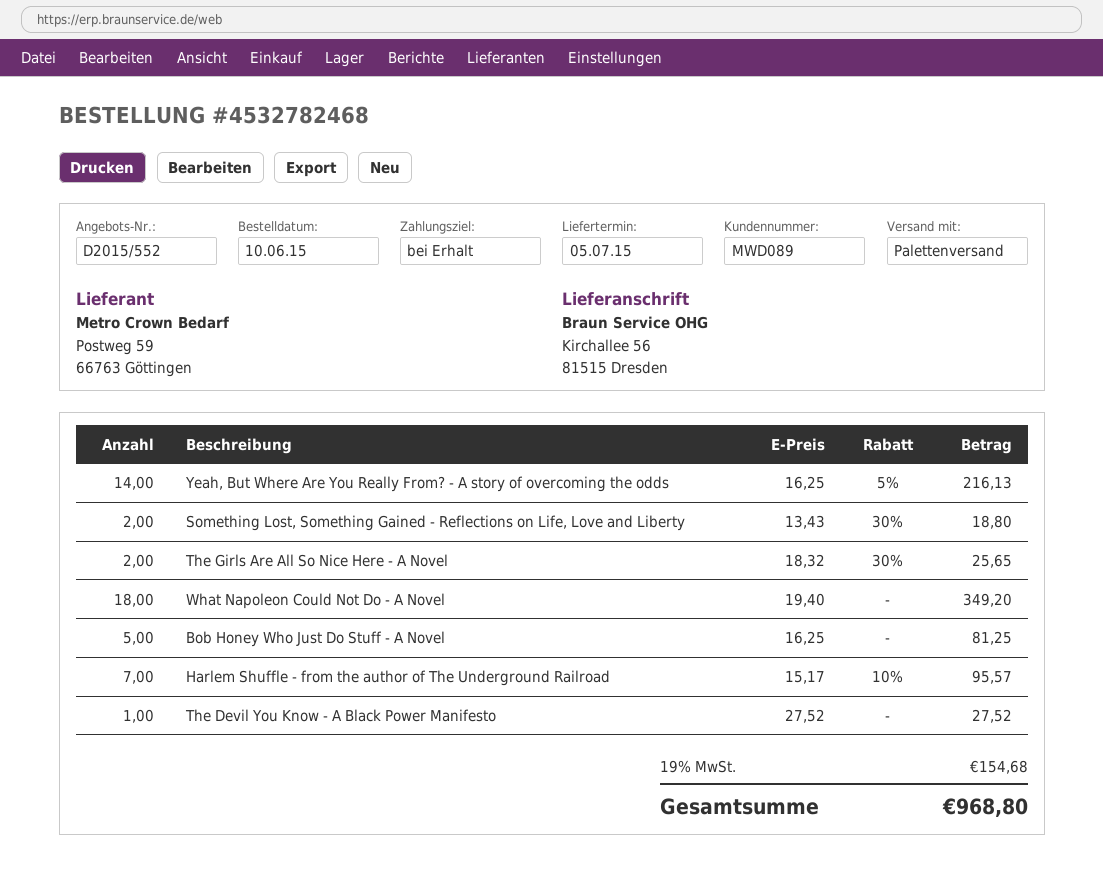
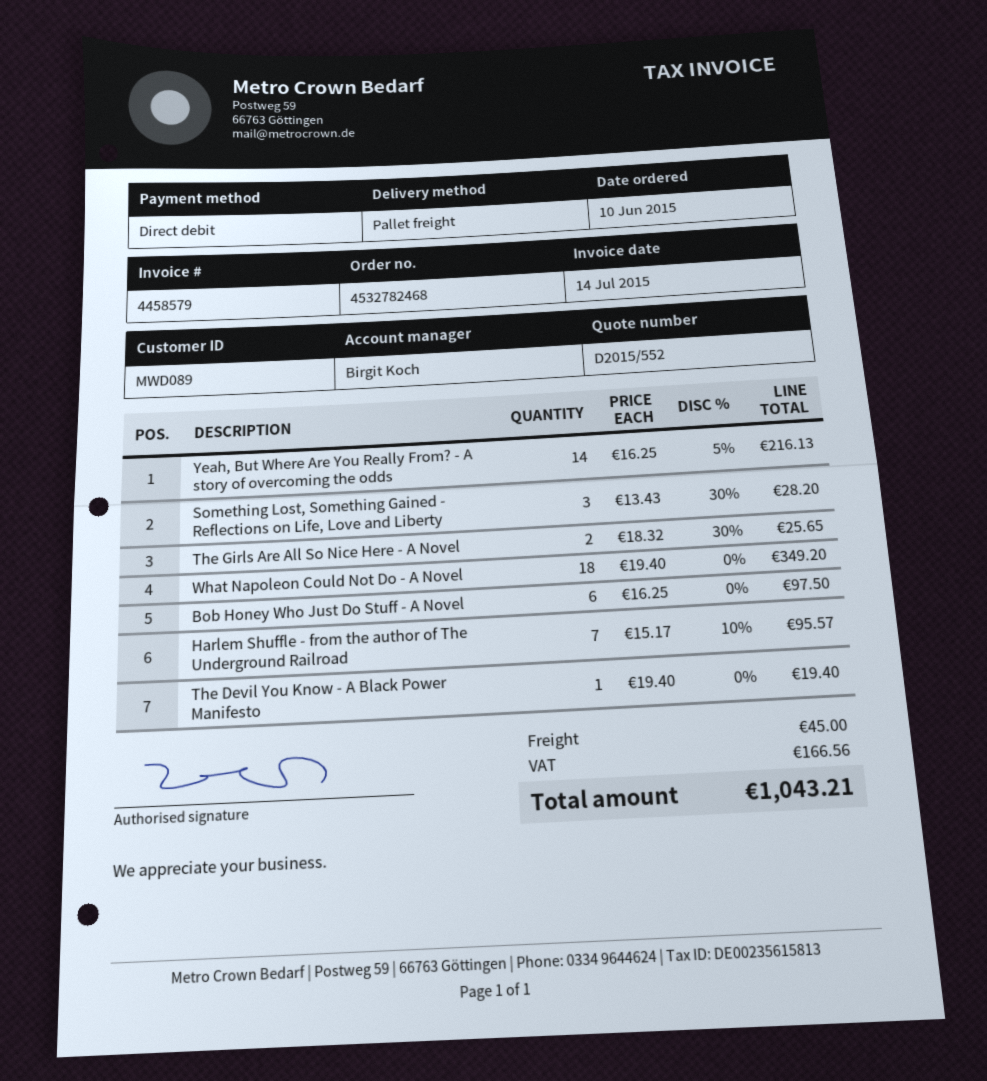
Something Lost, Something Gained - Reflections on Life, Love and Liberty: 2 x 13.43 - 30% = 18.80 -> 3 x 13.43 - 30% = 28.20
Bob Honey Who Just Do Stuff - A Novel: 5 x 16.25 = 81.25 -> 6 x 16.25 = 97.50
The Devil You Know - A Black Power Manifesto: 1 x 27.52 = 27.52 -> 1 x 19.40 = 19.40
shipping: none -> 45.00
tax: 154.68 -> 166.56
total: 968.80 -> 1043.21

